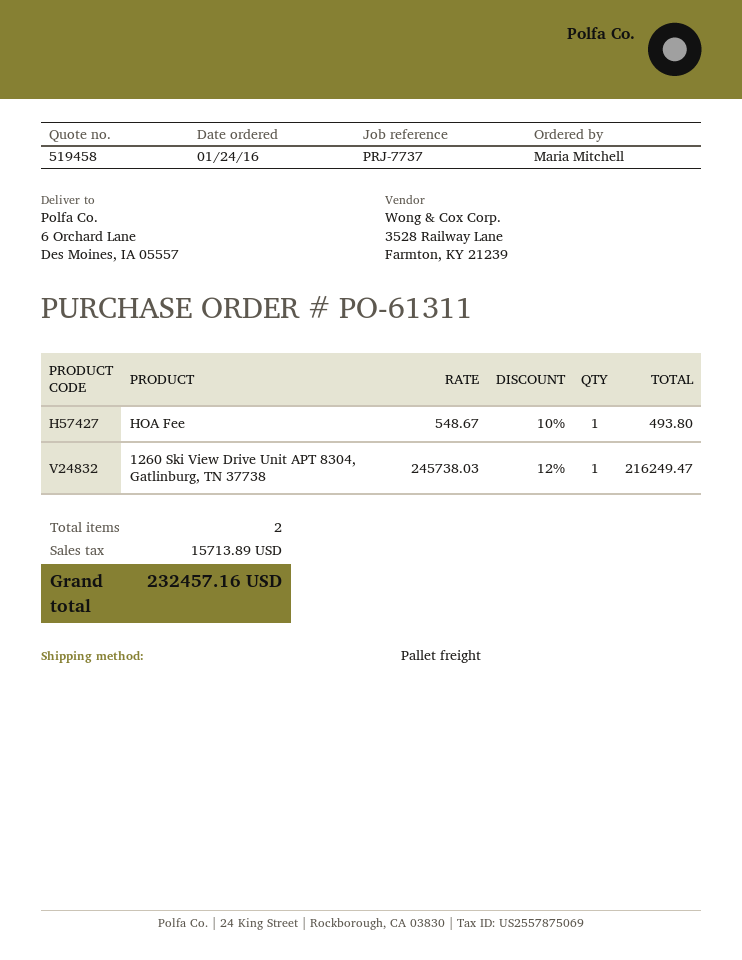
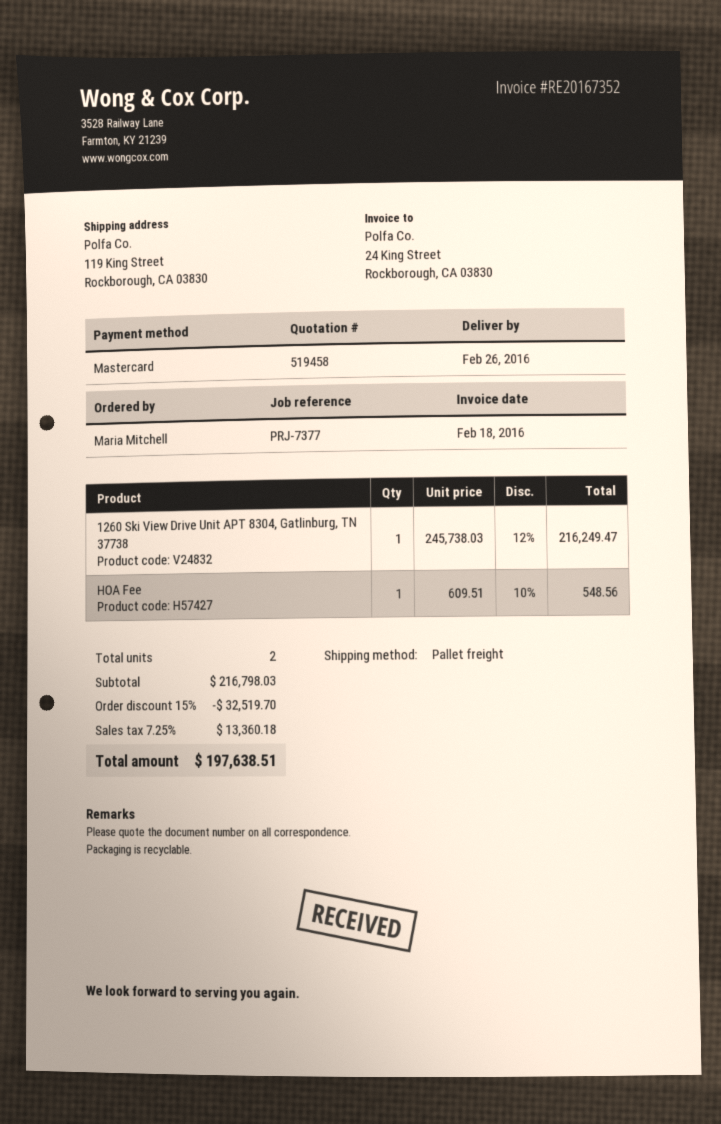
reference: PRJ-7737 -> PRJ-7377
ship to: 6 Orchard Lane, Des Moines, IA 05557 -> 119 King Street, Rockborough, CA 03830
HOA Fee: 1 x 548.67 - 10% = 493.80 -> 1 x 609.51 - 10% = 548.56
discount: none -> 15% = 32519.70
tax: 15713.89 -> 13360.18
total: 232457.16 -> 197638.51

